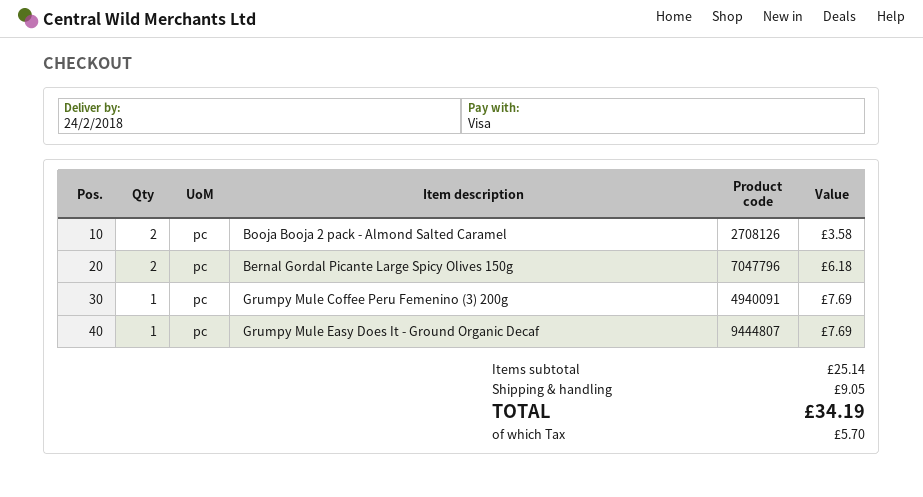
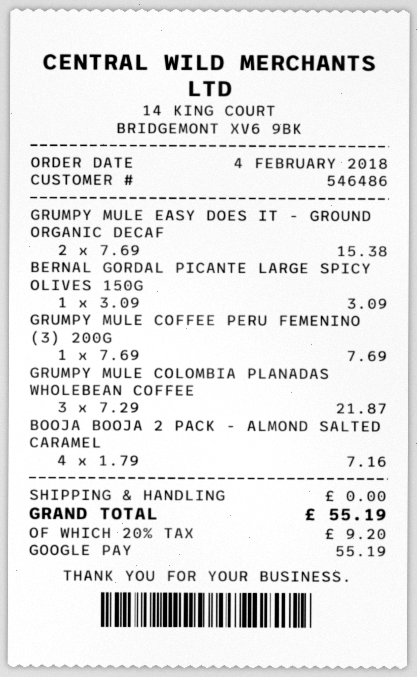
payment method: Visa -> Google Pay
Booja Booja 2 pack - Almond Salted Caramel: 2 for 3.58 -> 4 for 7.16
Bernal Gordal Picante Large Spicy Olives 150g: 2 for 6.18 -> 1 for 3.09
Grumpy Mule Easy Does It - Ground Organic Decaf: 1 for 7.69 -> 2 for 15.38
GRUMPY MULE COLOMBIA PLANADAS WHOLEBEAN COFFEE: none -> 3 for 21.87
shipping: 9.05 -> 0.00
tax: 5.70 -> 9.20
total: 34.19 -> 55.19

